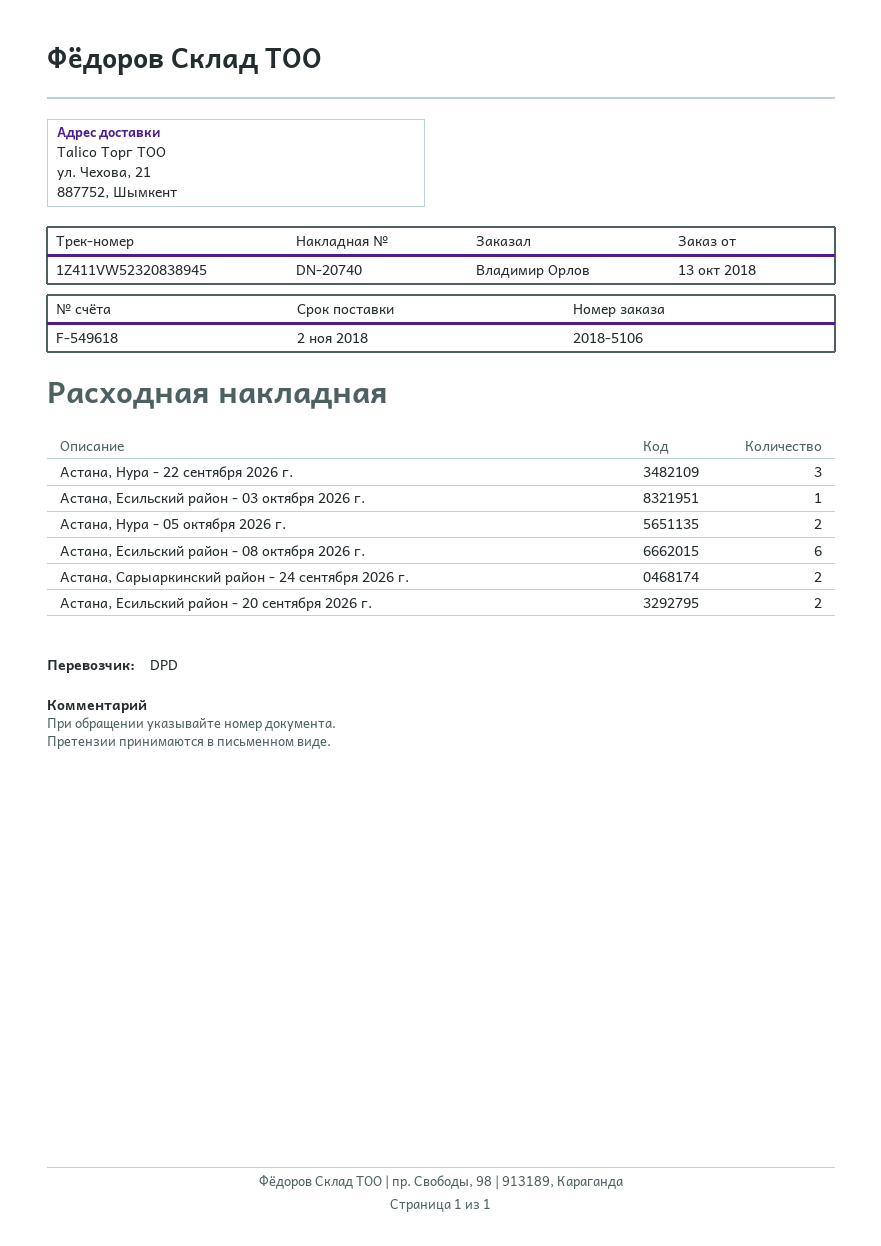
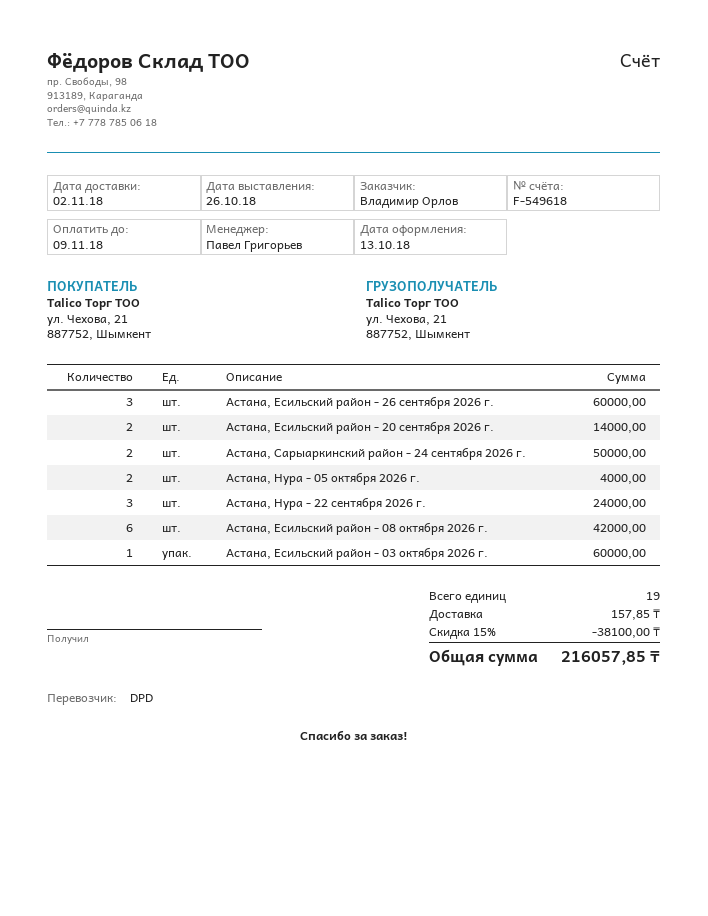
Астана, Есильский район - 26 сентября 2026 г.: none -> 3

